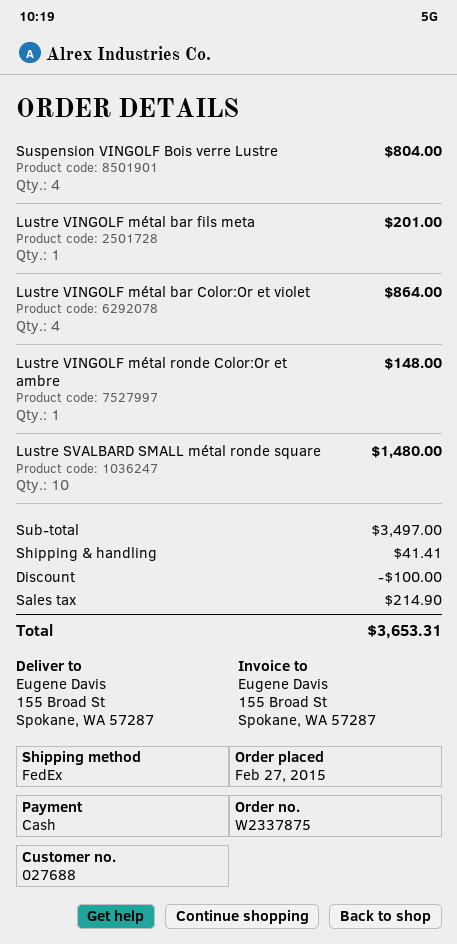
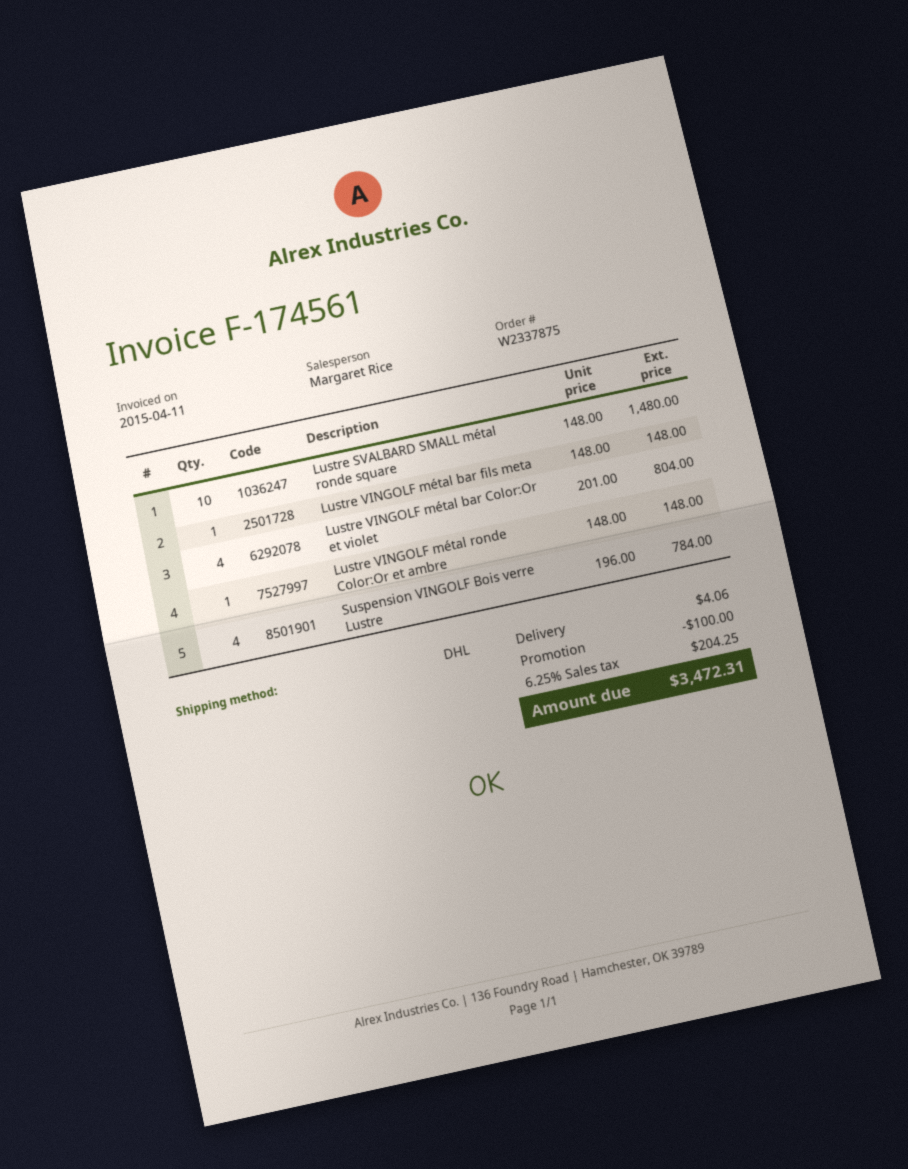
shipping method: FedEx -> DHL
Suspension VINGOLF Bois verre Lustre: 4 for 804.00 -> 4 for 784.00
Lustre VINGOLF métal bar fils meta: 1 for 201.00 -> 1 for 148.00
Lustre VINGOLF métal bar Color:Or et violet: 4 for 864.00 -> 4 for 804.00
shipping: 41.41 -> 4.06
tax: 214.90 -> 204.25
total: 3653.31 -> 3472.31

